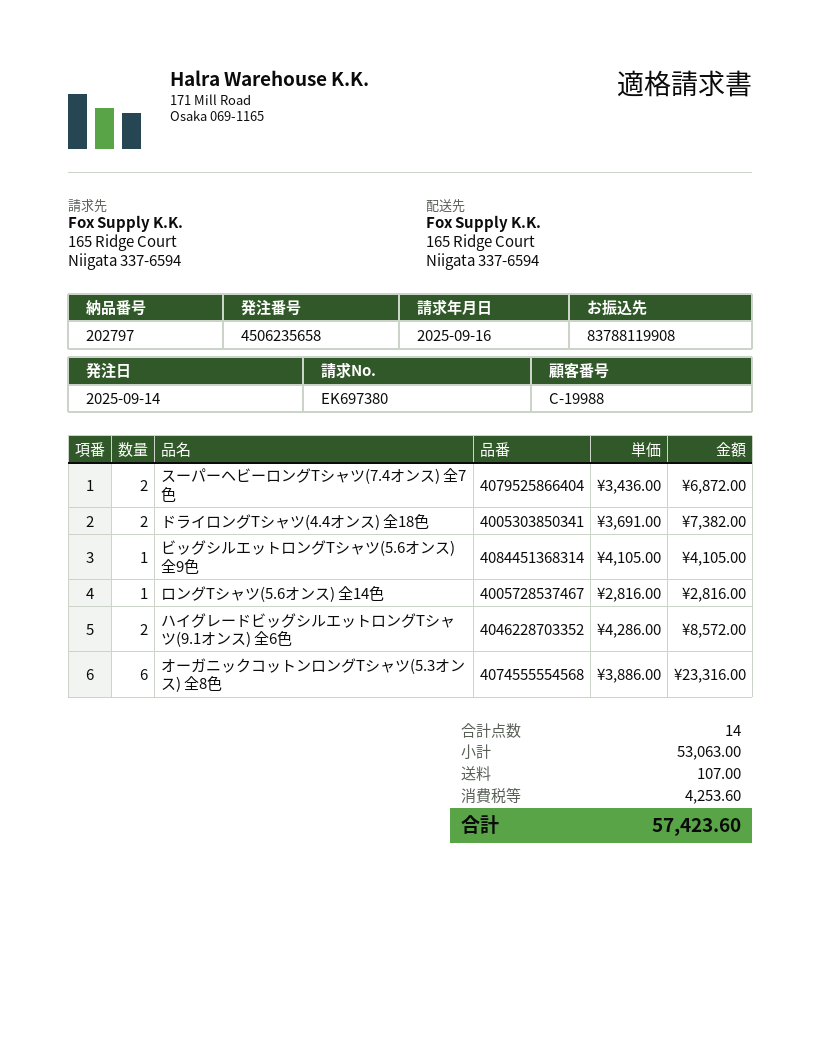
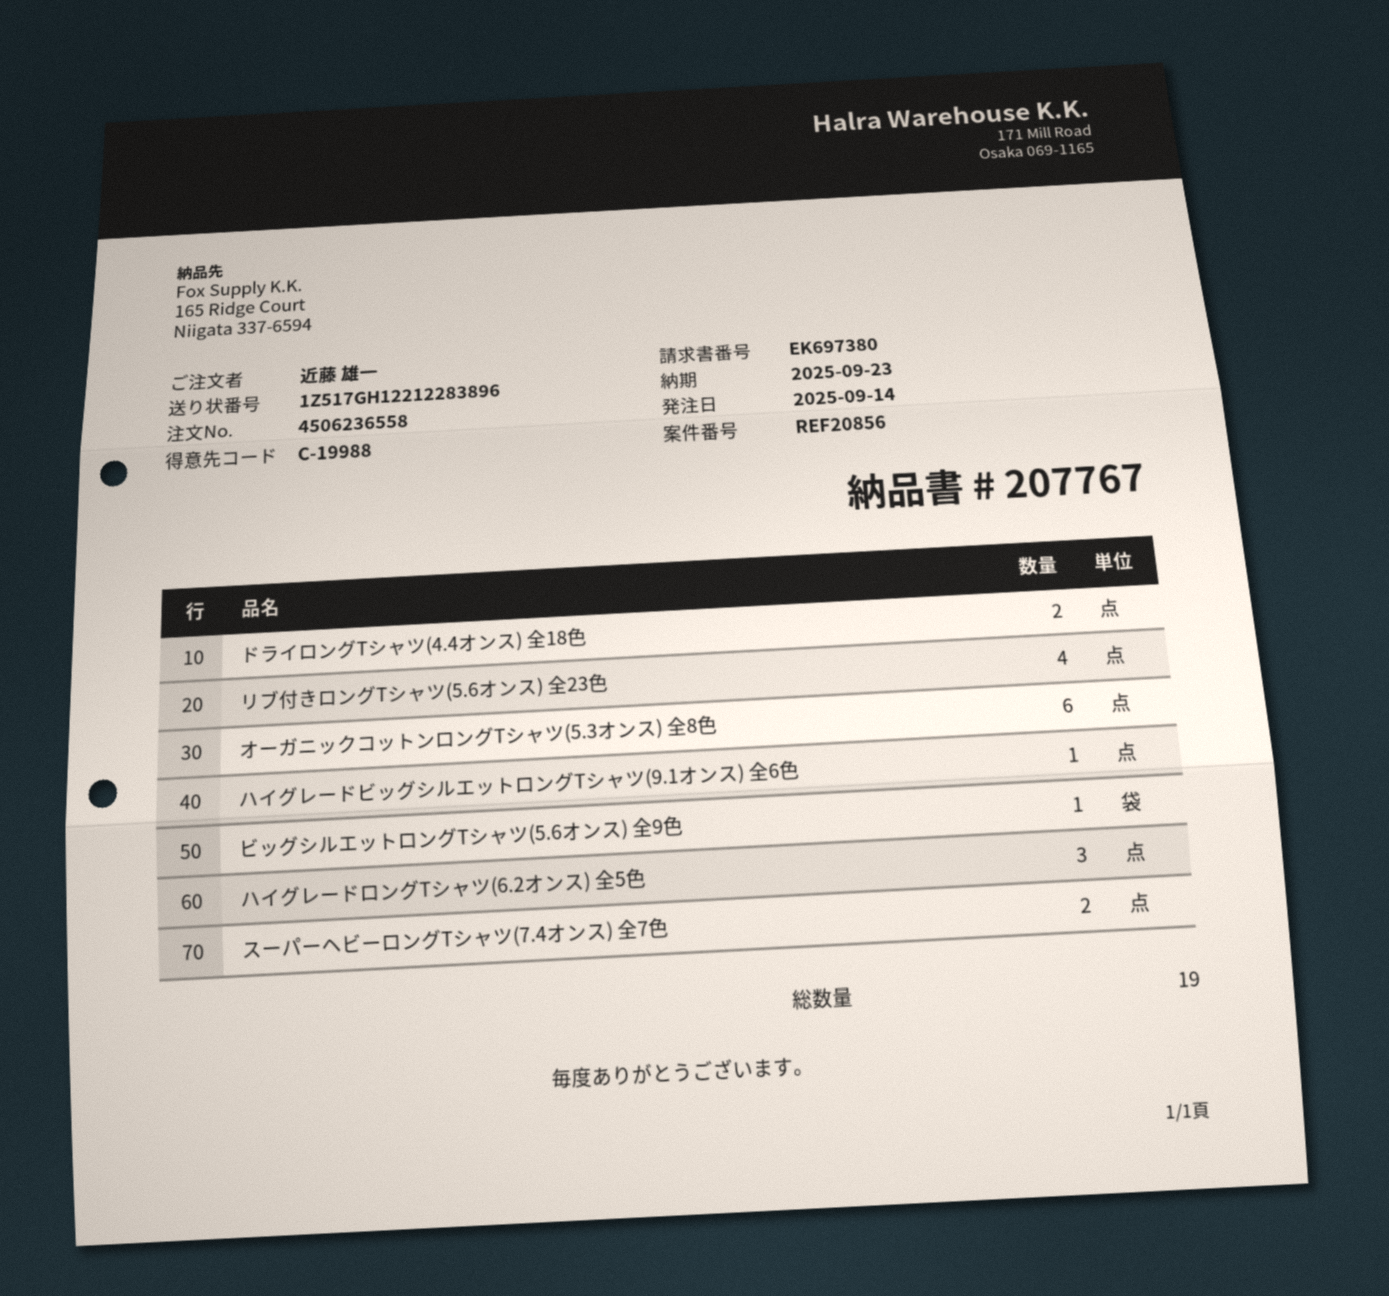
order number: 4506235658 -> 4506236558
delivery note number: 202797 -> 207767
ロングTシャツ(5.6オンス) 全14色: 1 -> none
ハイグレードビッグシルエットロングTシャツ(9.1オンス) 全6色: 2 -> 1
リブ付きロングTシャツ(5.6オンス) 全23色: none -> 4
ハイグレードロングTシャツ(6.2オンス) 全5色: none -> 3
total quantity: 14 -> 19

